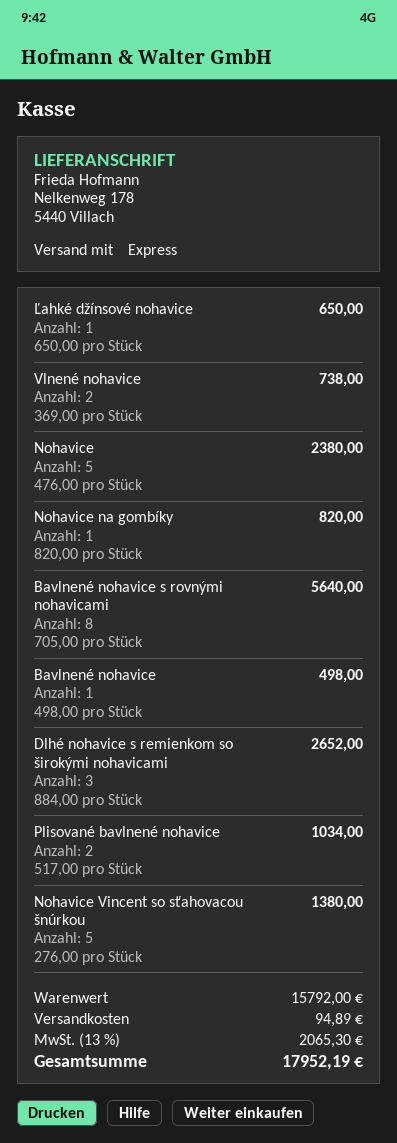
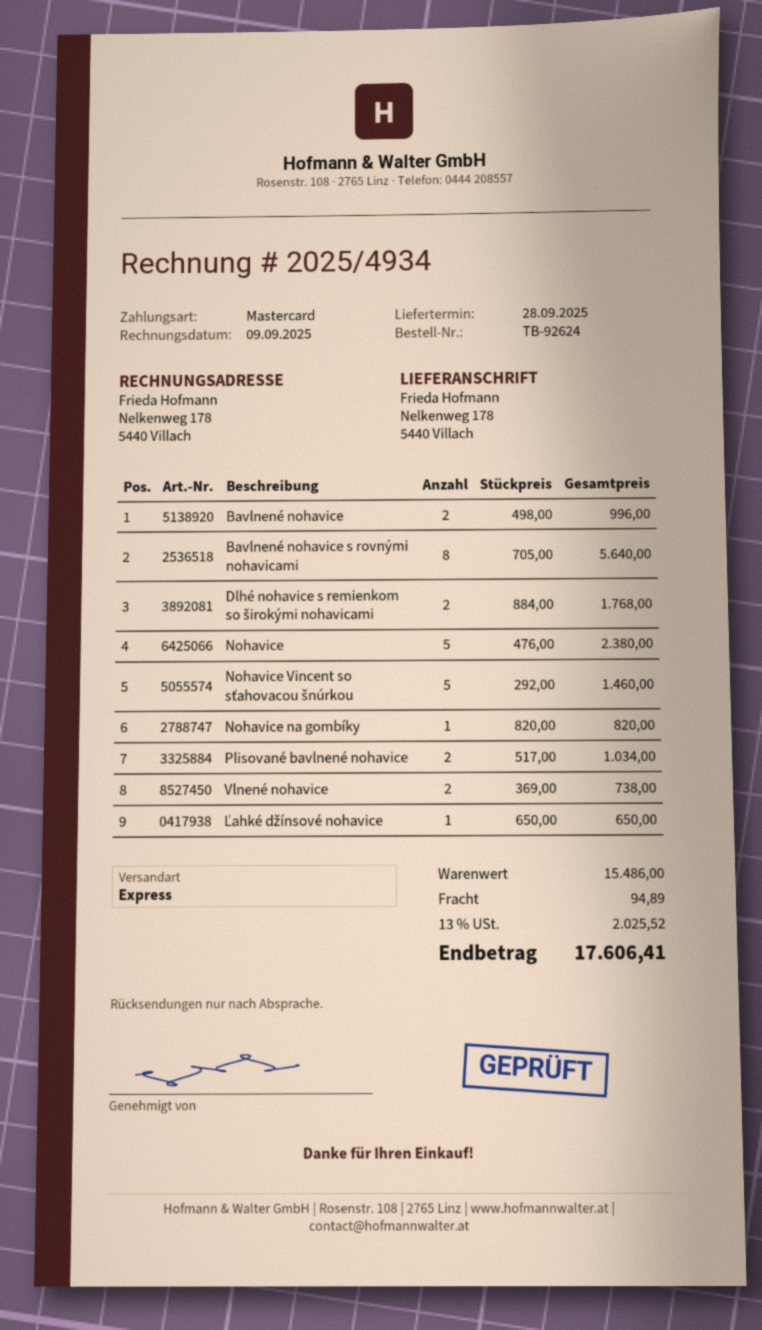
Bavlnené nohavice: 1 x 498.00 = 498.00 -> 2 x 498.00 = 996.00
Dlhé nohavice s remienkom so širokými nohavicami: 3 x 884.00 = 2652.00 -> 2 x 884.00 = 1768.00
Nohavice Vincent so sťahovacou šnúrkou: 5 x 276.00 = 1380.00 -> 5 x 292.00 = 1460.00
subtotal: 15792.00 -> 15486.00
tax: 13% = 2065.30 -> 13% = 2025.52
total: 17952.19 -> 17606.41

